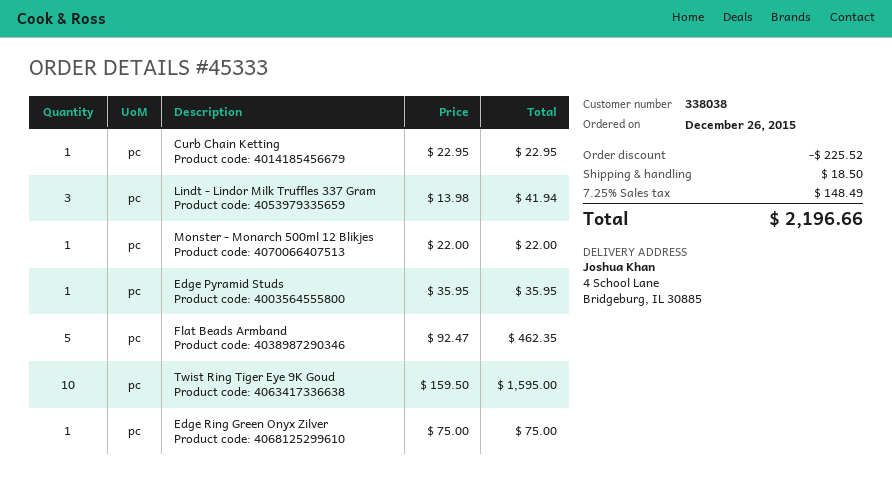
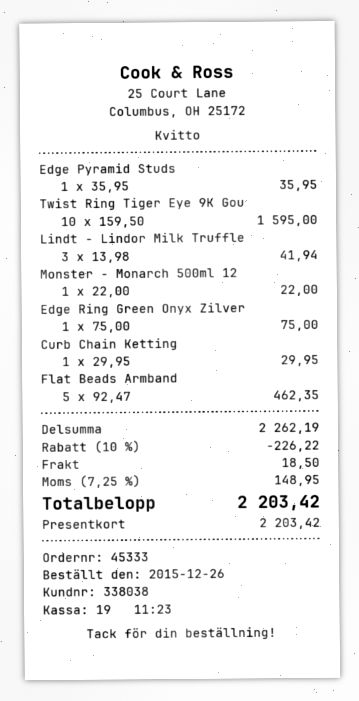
Curb Chain Ketting: 1 x 22.95 = 22.95 -> 1 x 29.95 = 29.95
discount: 225.52 -> 226.22
tax: 7.25% = 148.49 -> 7.25% = 148.95
total: 2196.66 -> 2203.42

